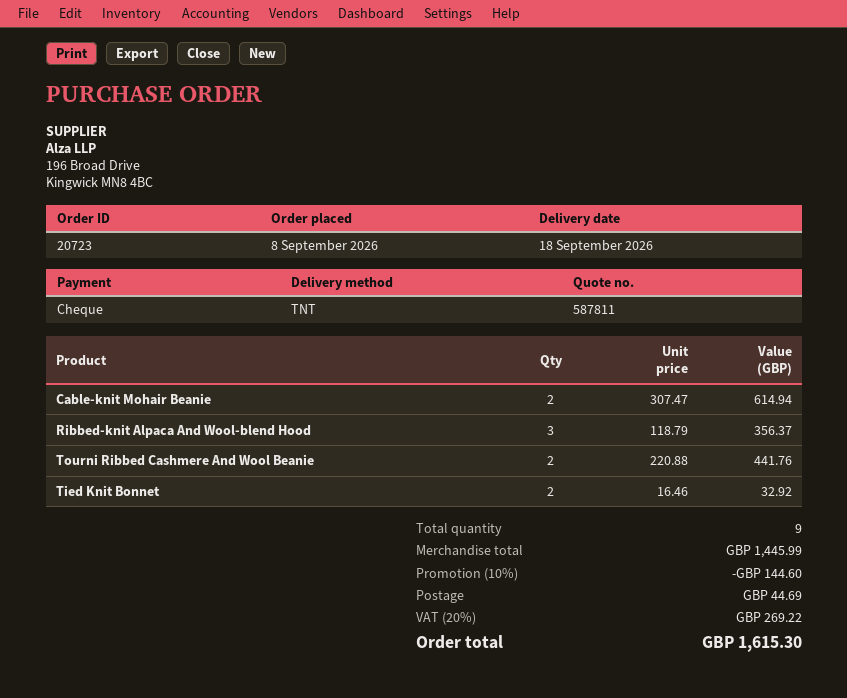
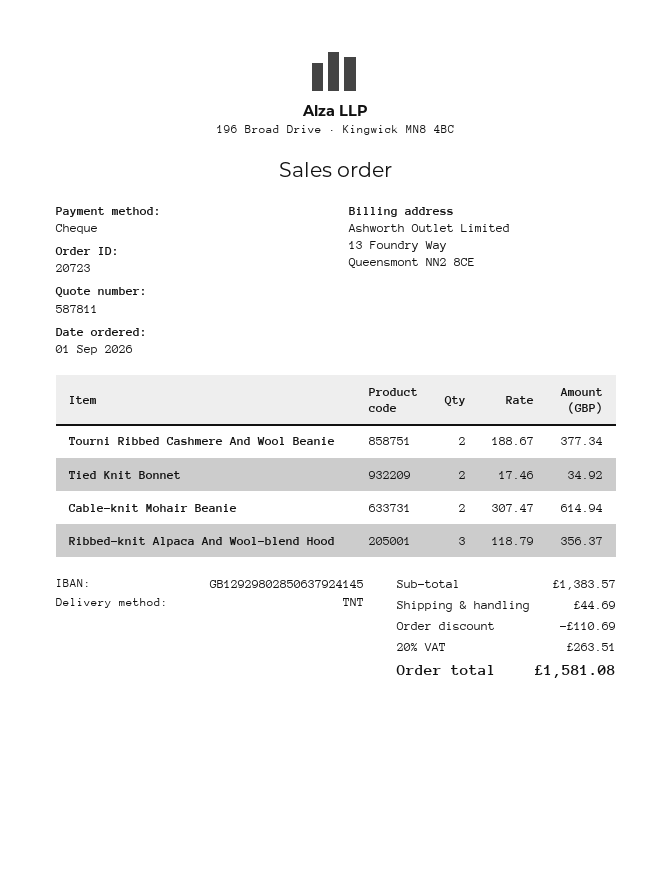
order date: 2026-09-08 -> 2026-09-01
Tourni Ribbed Cashmere And Wool Beanie: 2 x 220.88 = 441.76 -> 2 x 188.67 = 377.34
Tied Knit Bonnet: 2 x 16.46 = 32.92 -> 2 x 17.46 = 34.92
subtotal: 1445.99 -> 1383.57
discount: 144.60 -> 110.69
tax: 20% = 269.22 -> 20% = 263.51
total: 1615.30 -> 1581.08

